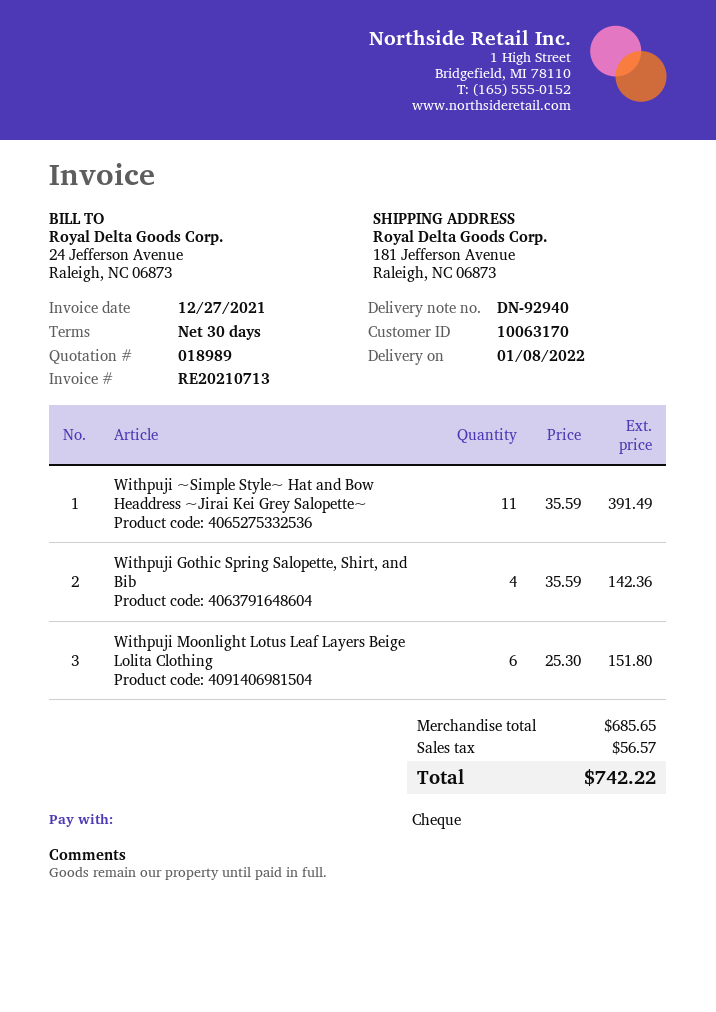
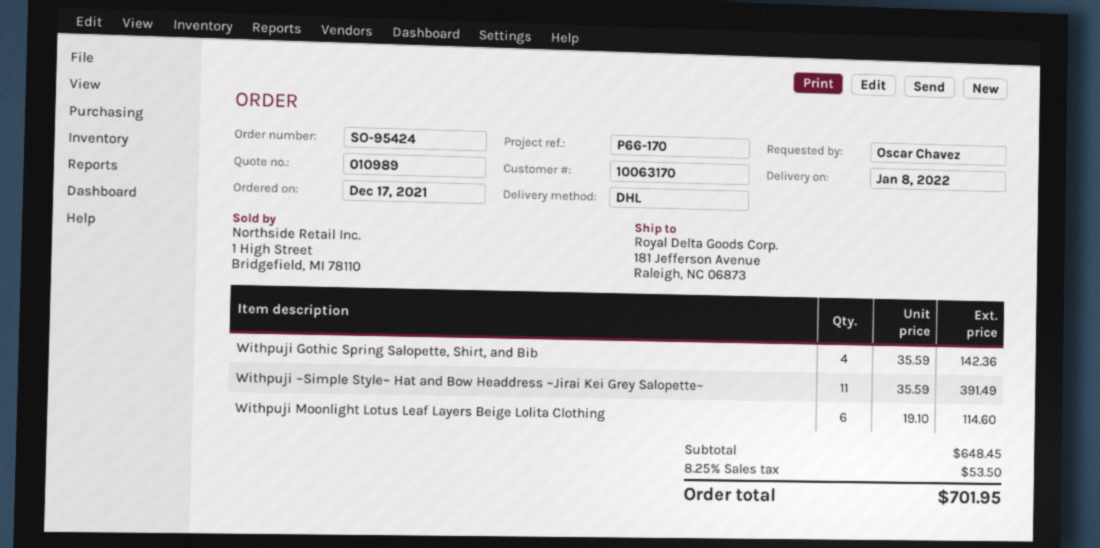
quote number: 018989 -> 010989
Withpuji Moonlight Lotus Leaf Layers Beige Lolita Clothing: 6 x 25.30 = 151.80 -> 6 x 19.10 = 114.60
subtotal: 685.65 -> 648.45
tax: 56.57 -> 53.50
total: 742.22 -> 701.95

